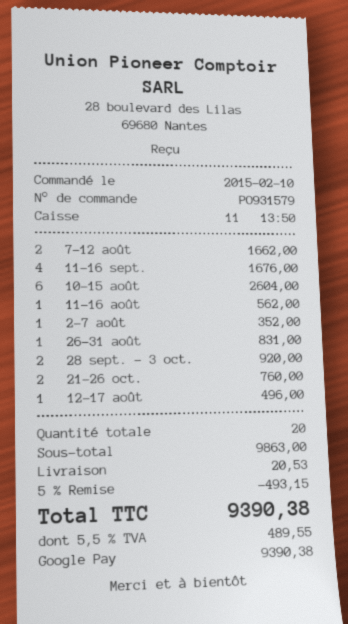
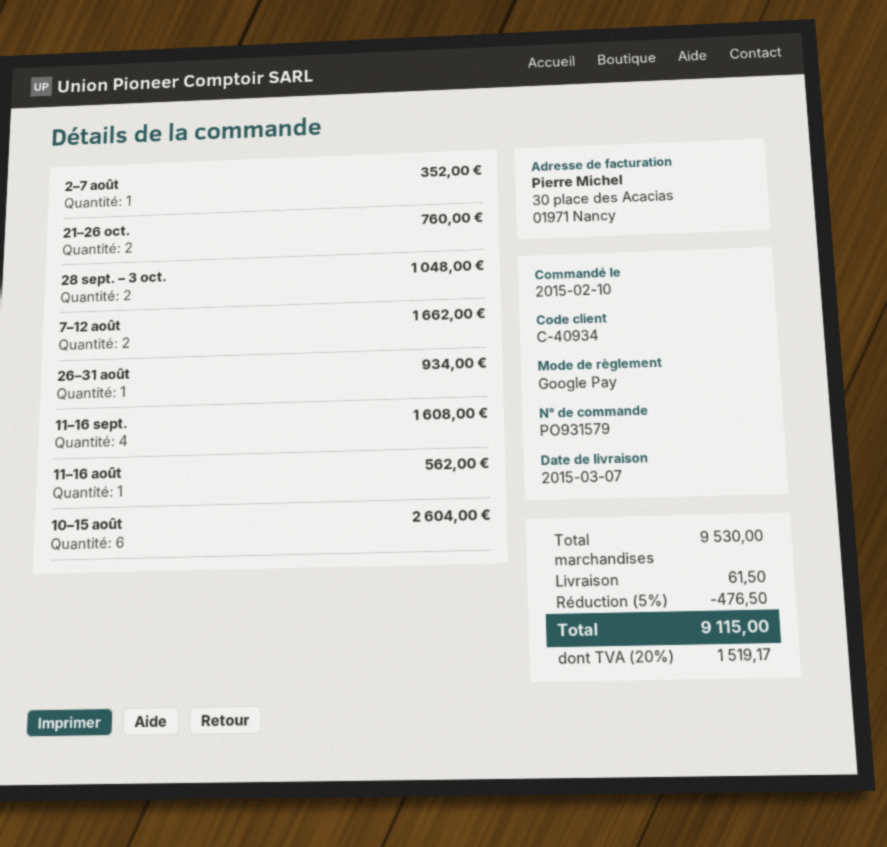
11–16 sept.: 4 for 1676.00 -> 4 for 1608.00
26–31 août: 1 for 831.00 -> 1 for 934.00
28 sept. – 3 oct.: 2 for 920.00 -> 2 for 1048.00
12–17 août: 1 for 496.00 -> none
subtotal: 9863.00 -> 9530.00
discount: 5% = 493.15 -> 5% = 476.50
shipping: 20.53 -> 61.50
tax: 5.5% = 489.55 -> 20% = 1519.17
total: 9390.38 -> 9115.00

